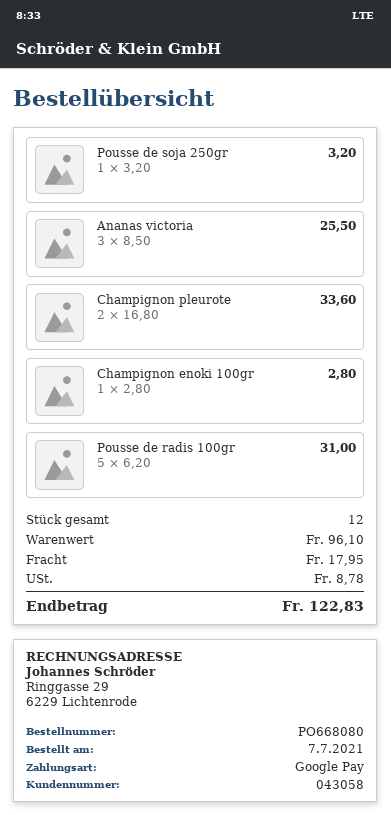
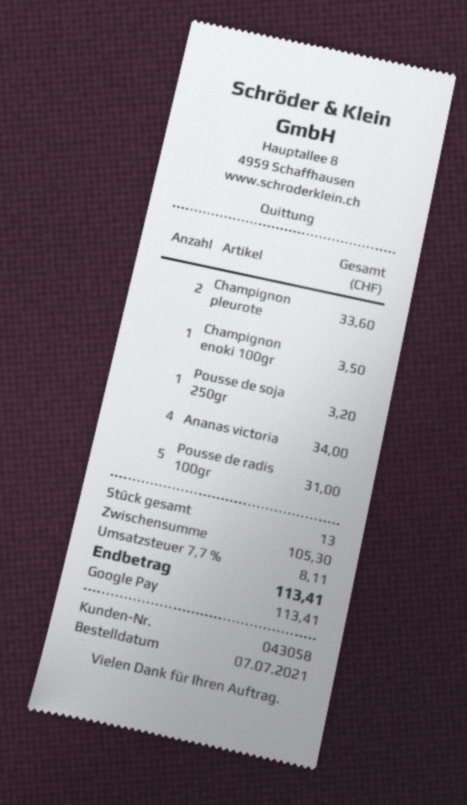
Ananas victoria: 3 for 25.50 -> 4 for 34.00
Champignon enoki 100gr: 1 for 2.80 -> 1 for 3.50
total quantity: 12 -> 13
subtotal: 96.10 -> 105.30
shipping: 17.95 -> none
tax: 8.78 -> 8.11
total: 122.83 -> 113.41

